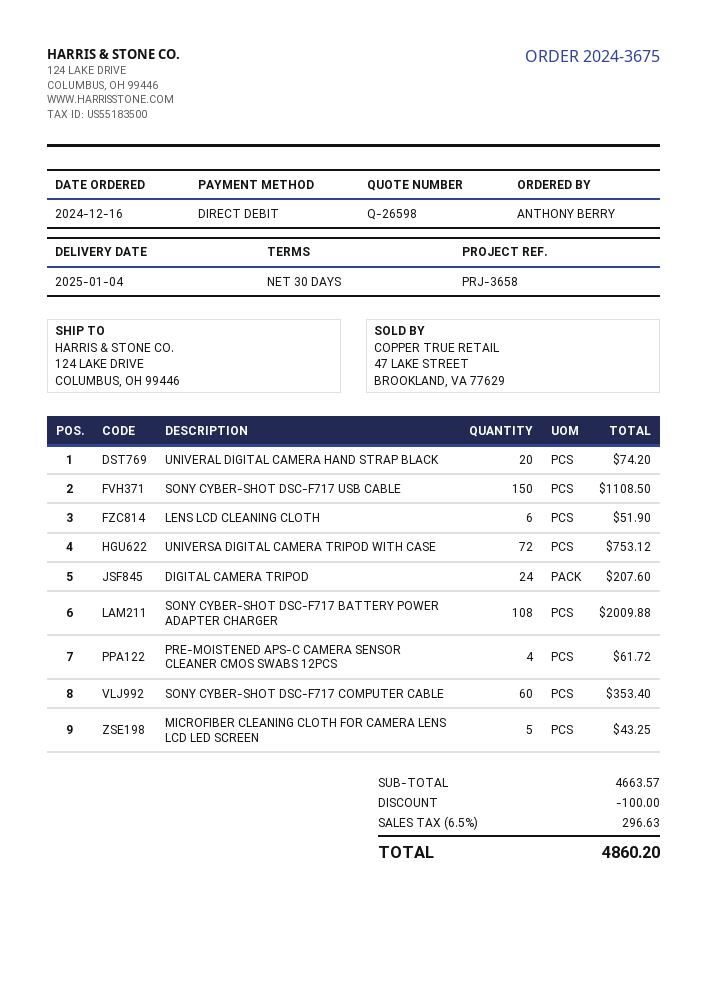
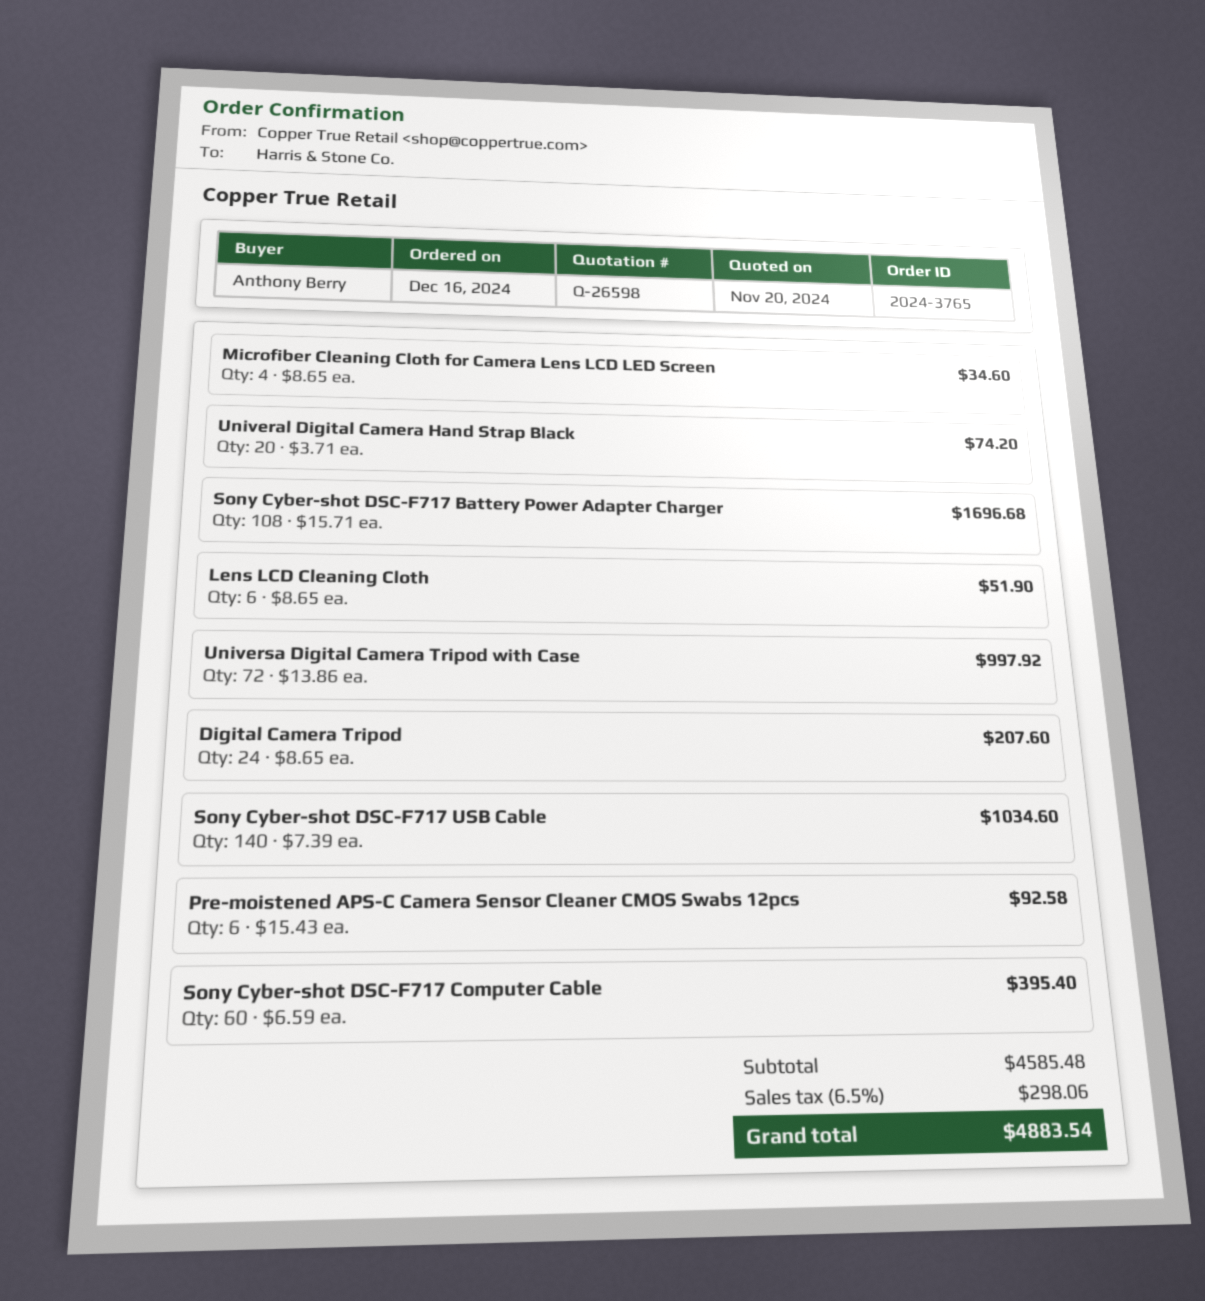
order number: 2024-3675 -> 2024-3765
SONY CYBER-SHOT DSC-F717 USB CABLE: 150 for 1108.50 -> 140 for 1034.60
UNIVERSA DIGITAL CAMERA TRIPOD WITH CASE: 72 for 753.12 -> 72 for 997.92
SONY CYBER-SHOT DSC-F717 BATTERY POWER ADAPTER CHARGER: 108 for 2009.88 -> 108 for 1696.68
PRE-MOISTENED APS-C CAMERA SENSOR CLEANER CMOS SWABS 12PCS: 4 for 61.72 -> 6 for 92.58
SONY CYBER-SHOT DSC-F717 COMPUTER CABLE: 60 for 353.40 -> 60 for 395.40
MICROFIBER CLEANING CLOTH FOR CAMERA LENS LCD LED SCREEN: 5 for 43.25 -> 4 for 34.60
subtotal: 4663.57 -> 4585.48
discount: 100.00 -> none
tax: 6.5% = 296.63 -> 6.5% = 298.06
total: 4860.20 -> 4883.54

